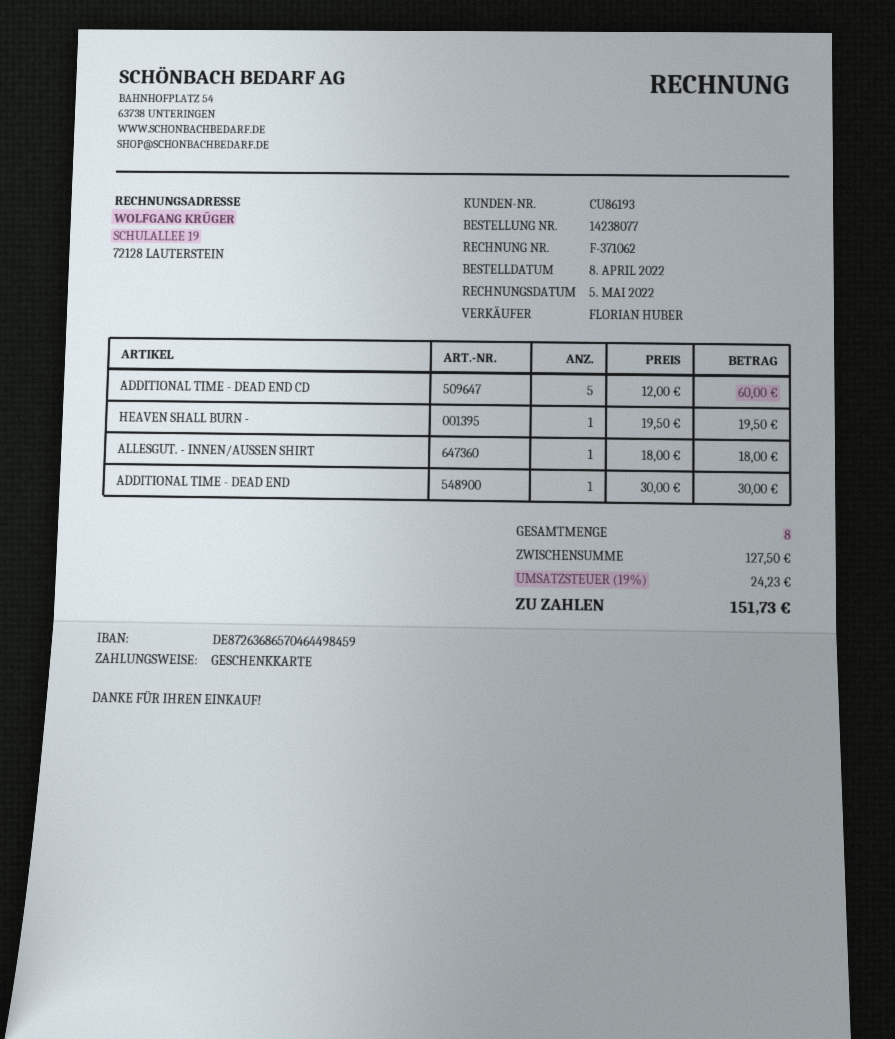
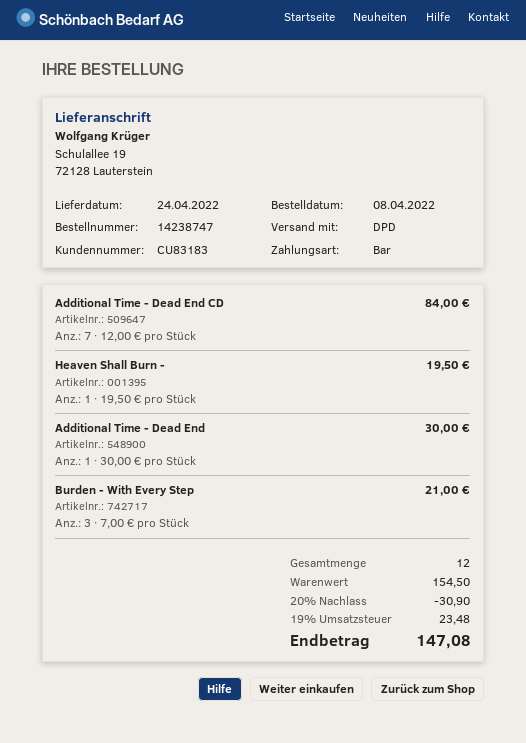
order number: 14238077 -> 14238747
customer number: CU86193 -> CU83183
payment method: gift card -> cash
ADDITIONAL TIME - DEAD END CD: 5 x 12.00 = 60.00 -> 7 x 12.00 = 84.00
ALLESGUT. - INNEN/AUSSEN SHIRT: 1 x 18.00 = 18.00 -> none
Burden - With Every Step: none -> 3 x 7.00 = 21.00
total quantity: 8 -> 12
subtotal: 127.50 -> 154.50
discount: none -> 20% = 30.90
tax: 19% = 24.23 -> 19% = 23.48
total: 151.73 -> 147.08

